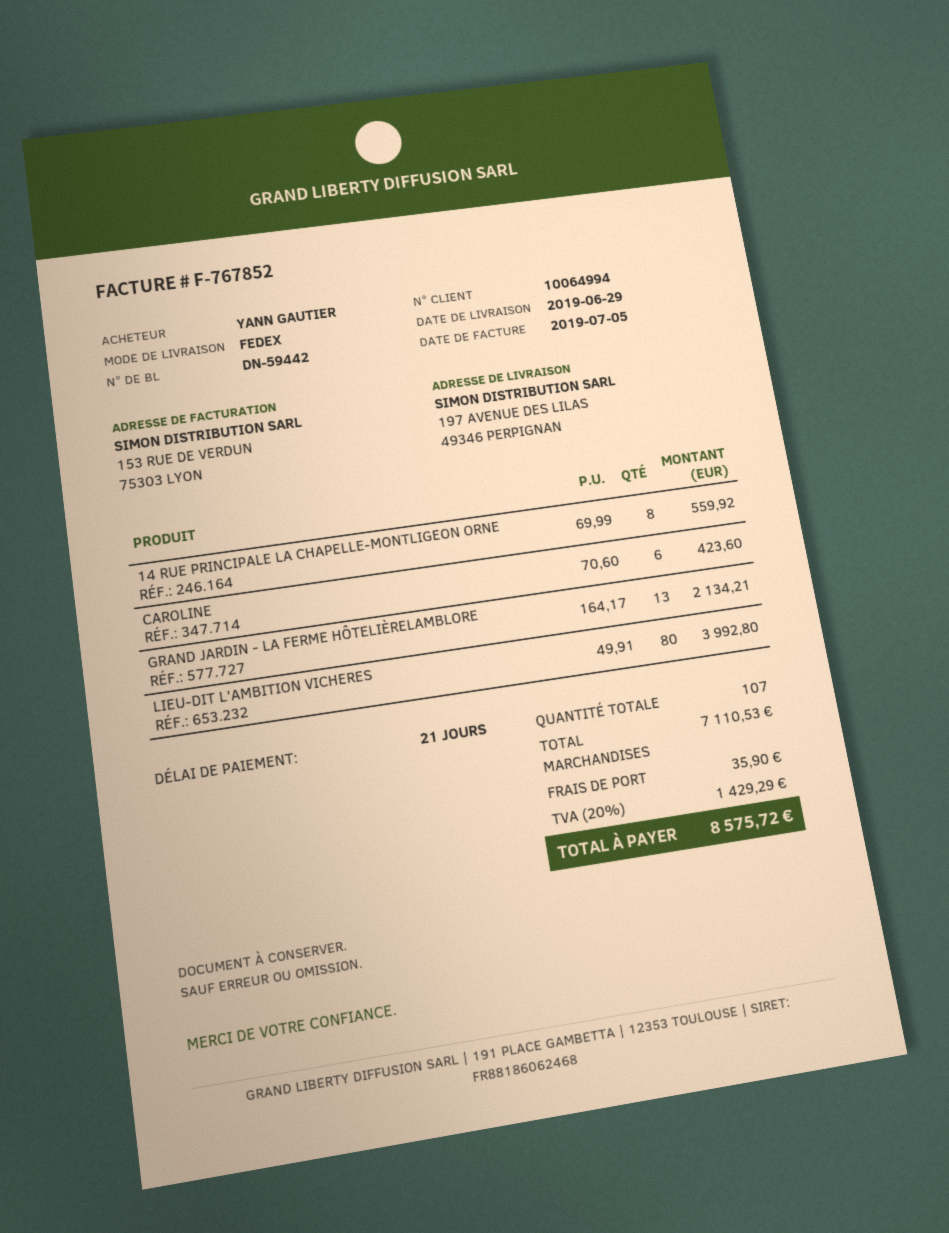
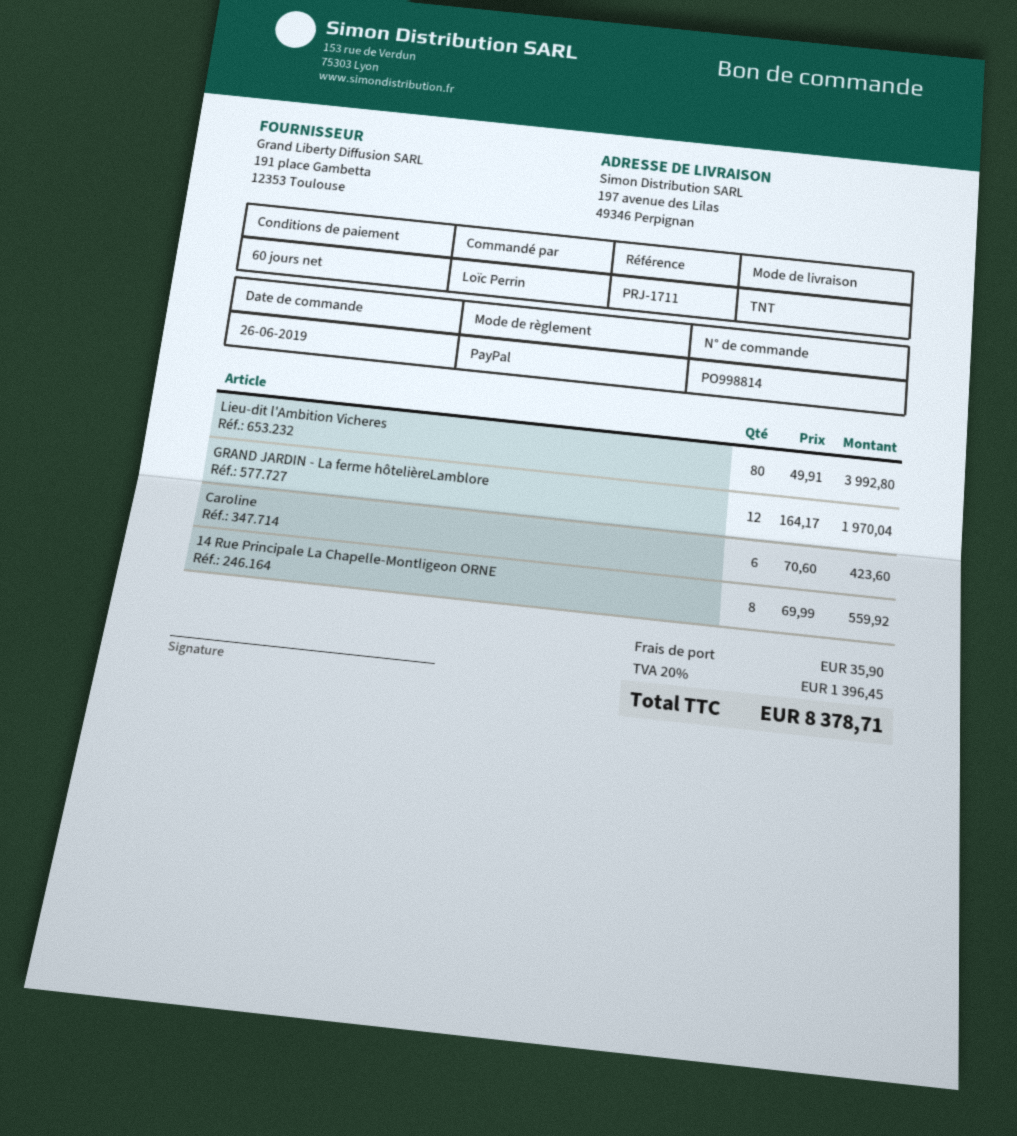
payment terms: 21 days -> 60 days
ordered by: YANN GAUTIER -> Loïc Perrin
shipping method: FedEx -> TNT
GRAND JARDIN - LA FERME HÔTELIÈRELAMBLORE: 13 x 164.17 = 2134.21 -> 12 x 164.17 = 1970.04
tax: 20% = 1429.29 -> 20% = 1396.45
total: 8575.72 -> 8378.71

